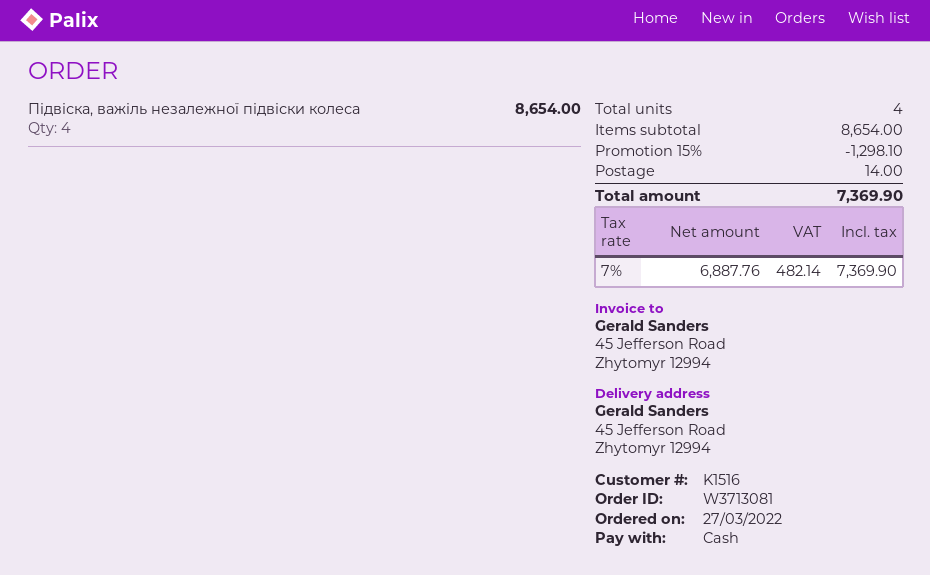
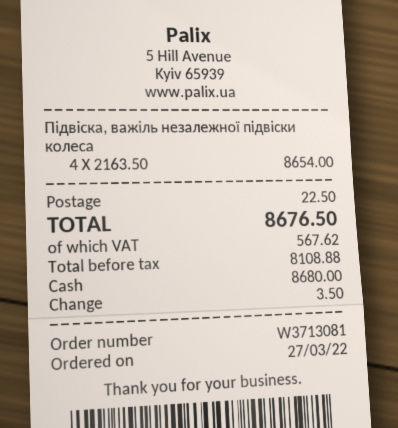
discount: 15% = 1298.10 -> none
shipping: 14.00 -> 22.50
net: 6887.76 -> 8108.88
tax: 482.14 -> 567.62
total: 7369.90 -> 8676.50

